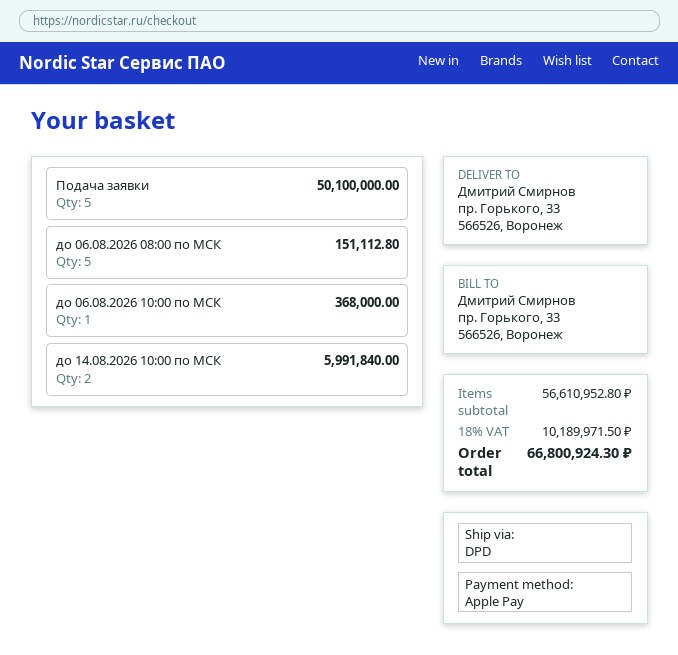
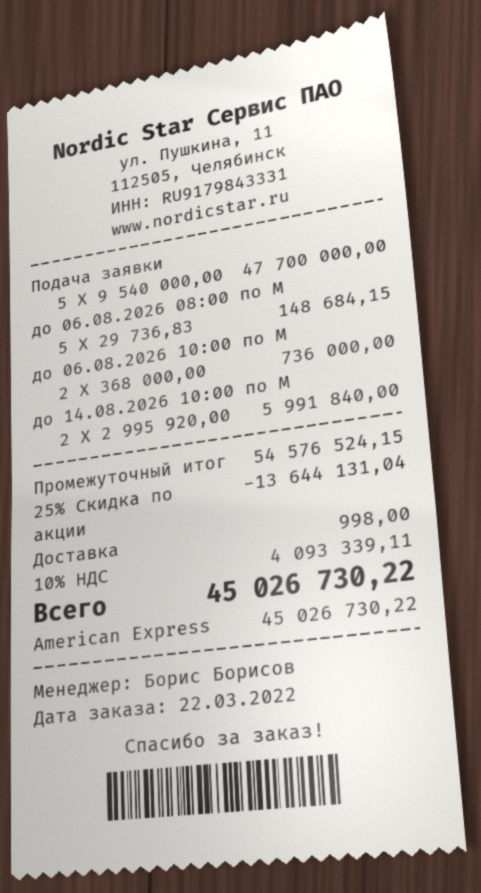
payment method: Apple Pay -> American Express
Подача заявки: 5 for 50100000.00 -> 5 for 47700000.00
до 06.08.2026 08:00 по МСК: 5 for 151112.80 -> 5 for 148684.15
до 06.08.2026 10:00 по МСК: 1 for 368000.00 -> 2 for 736000.00
subtotal: 56610952.80 -> 54576524.15
discount: none -> 25% = 13644131.04
shipping: none -> 998.00
tax: 18% = 10189971.50 -> 10% = 4093339.11
total: 66800924.30 -> 45026730.22

